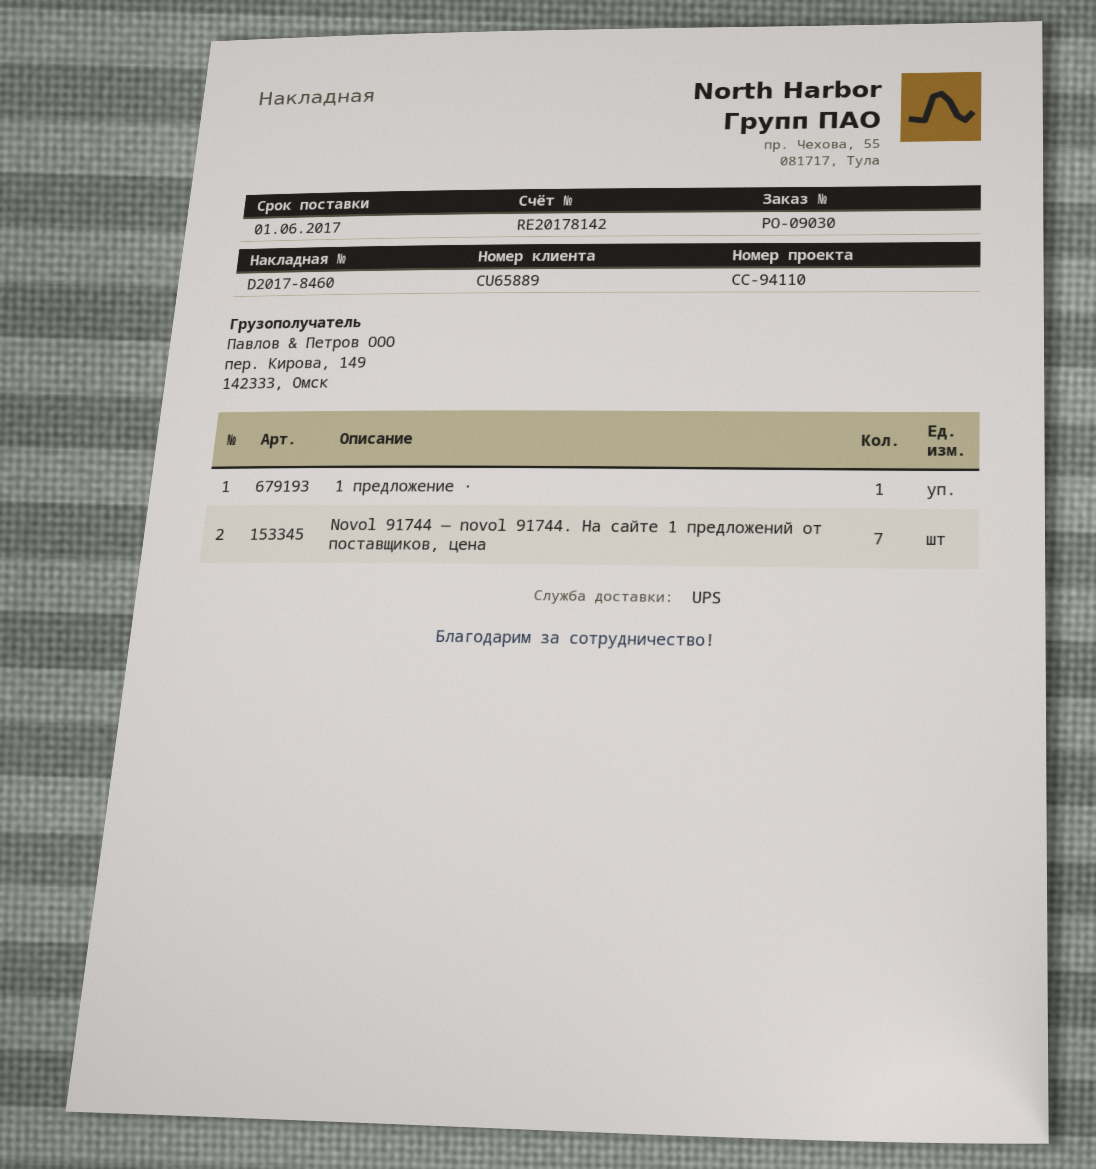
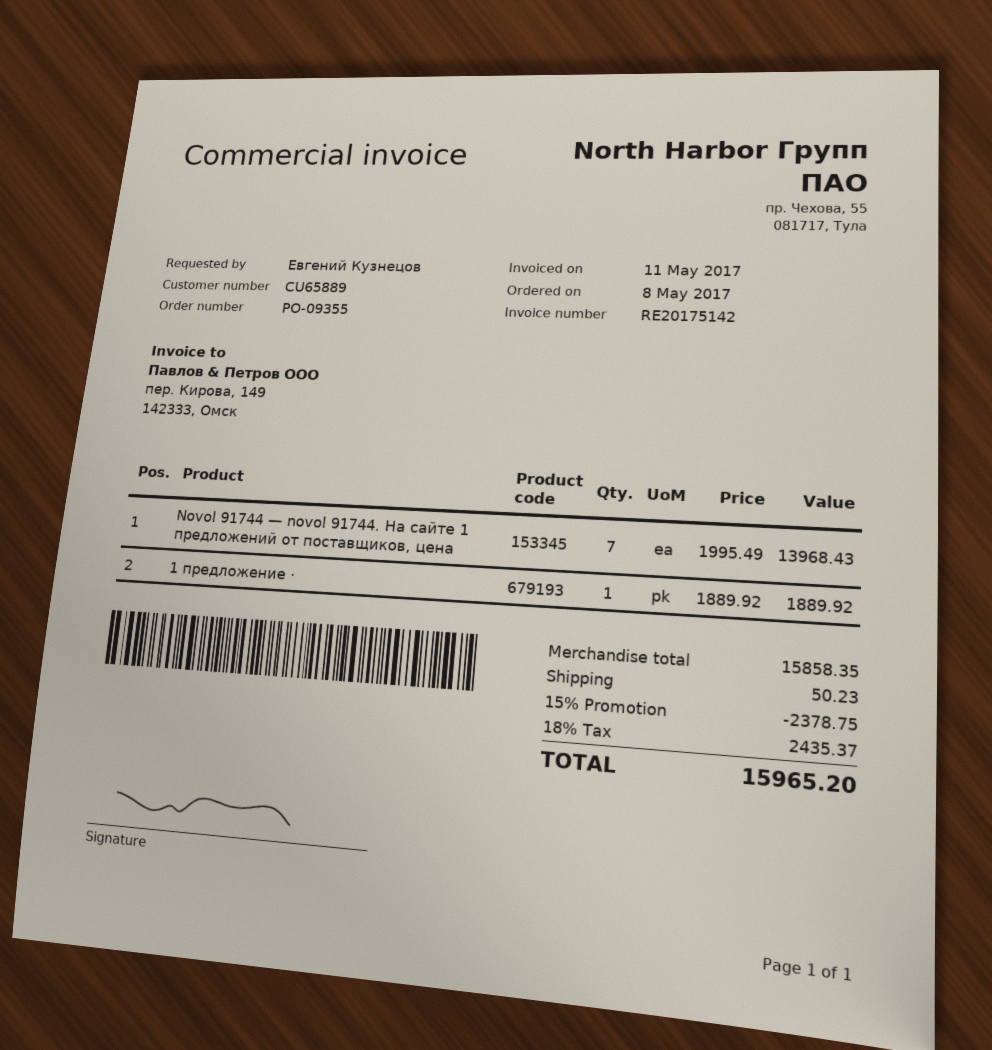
order number: PO-09030 -> PO-09355
invoice number: RE20178142 -> RE20175142

